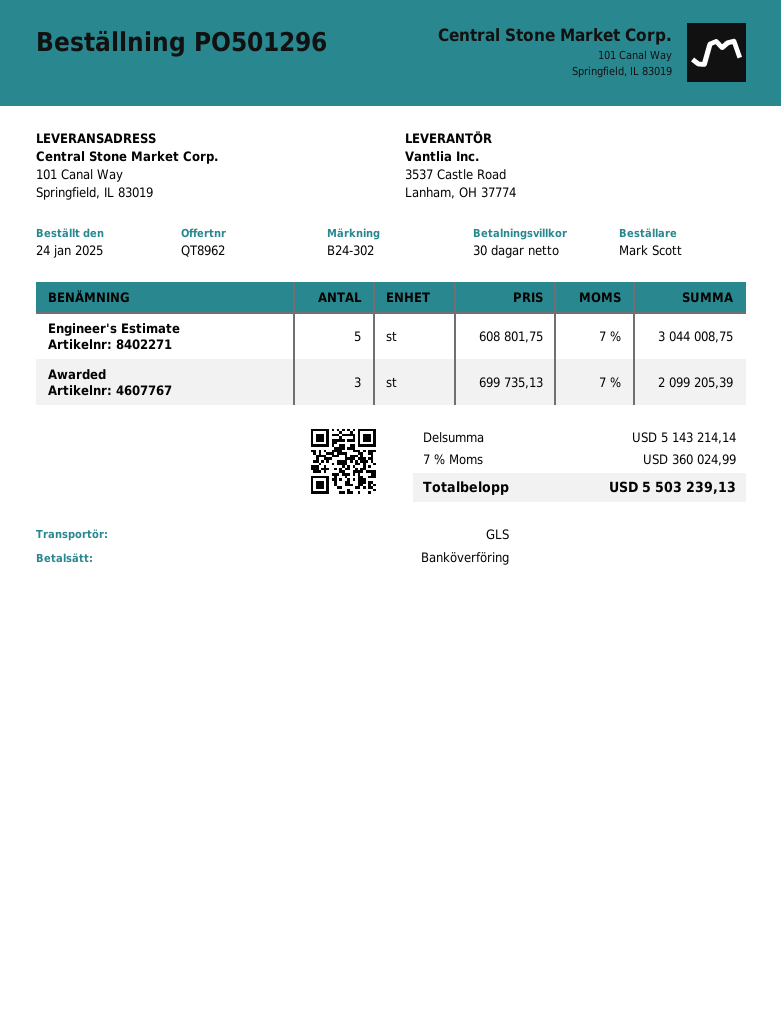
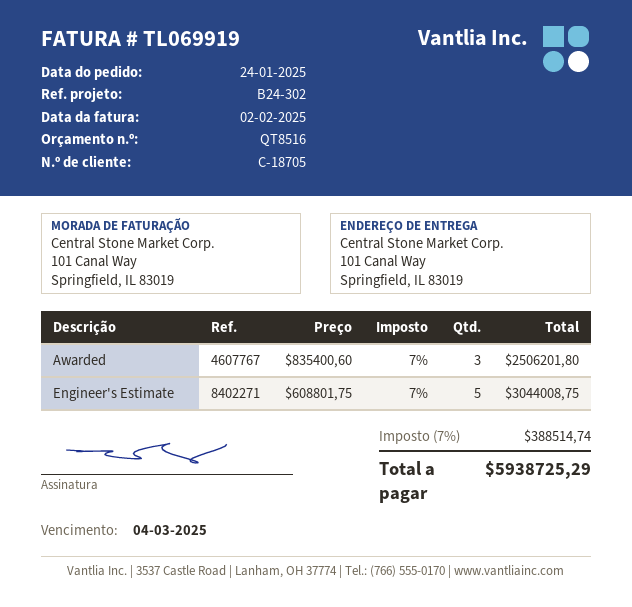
quote number: QT8962 -> QT8516
Awarded: 3 x 699735.13 = 2099205.39 -> 3 x 835400.60 = 2506201.80
tax: 7% = 360024.99 -> 7% = 388514.74
total: 5503239.13 -> 5938725.29

